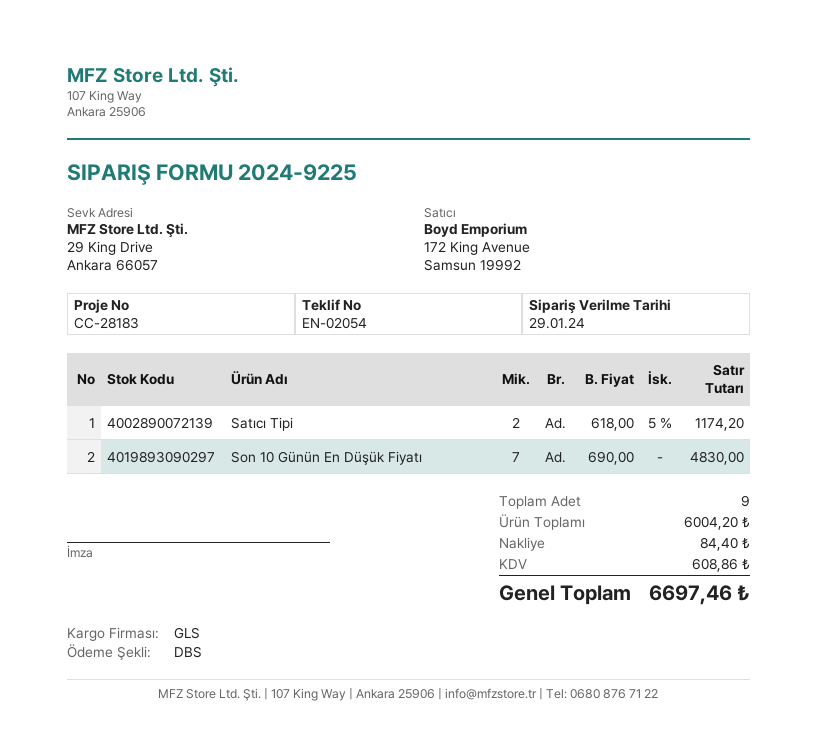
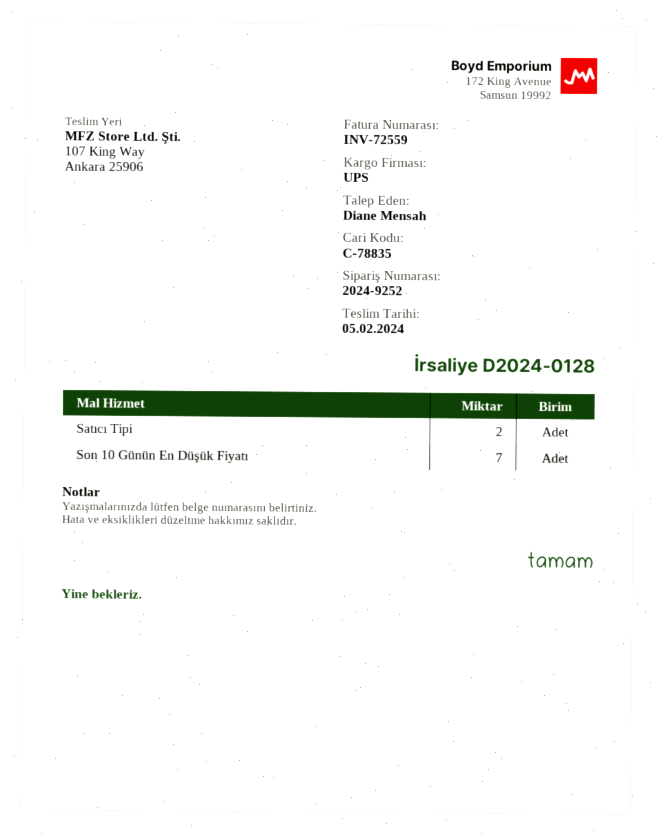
order number: 2024-9225 -> 2024-9252
shipping method: GLS -> UPS
ship to: 29 King Drive, Ankara 66057 -> 107 King Way, Ankara 25906

